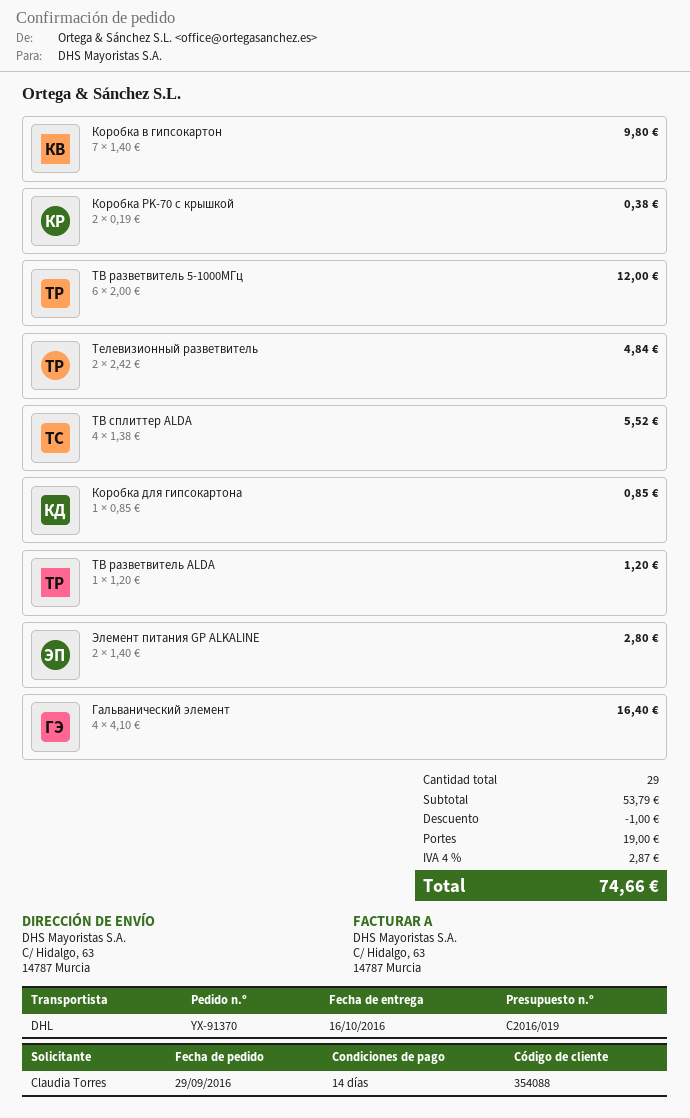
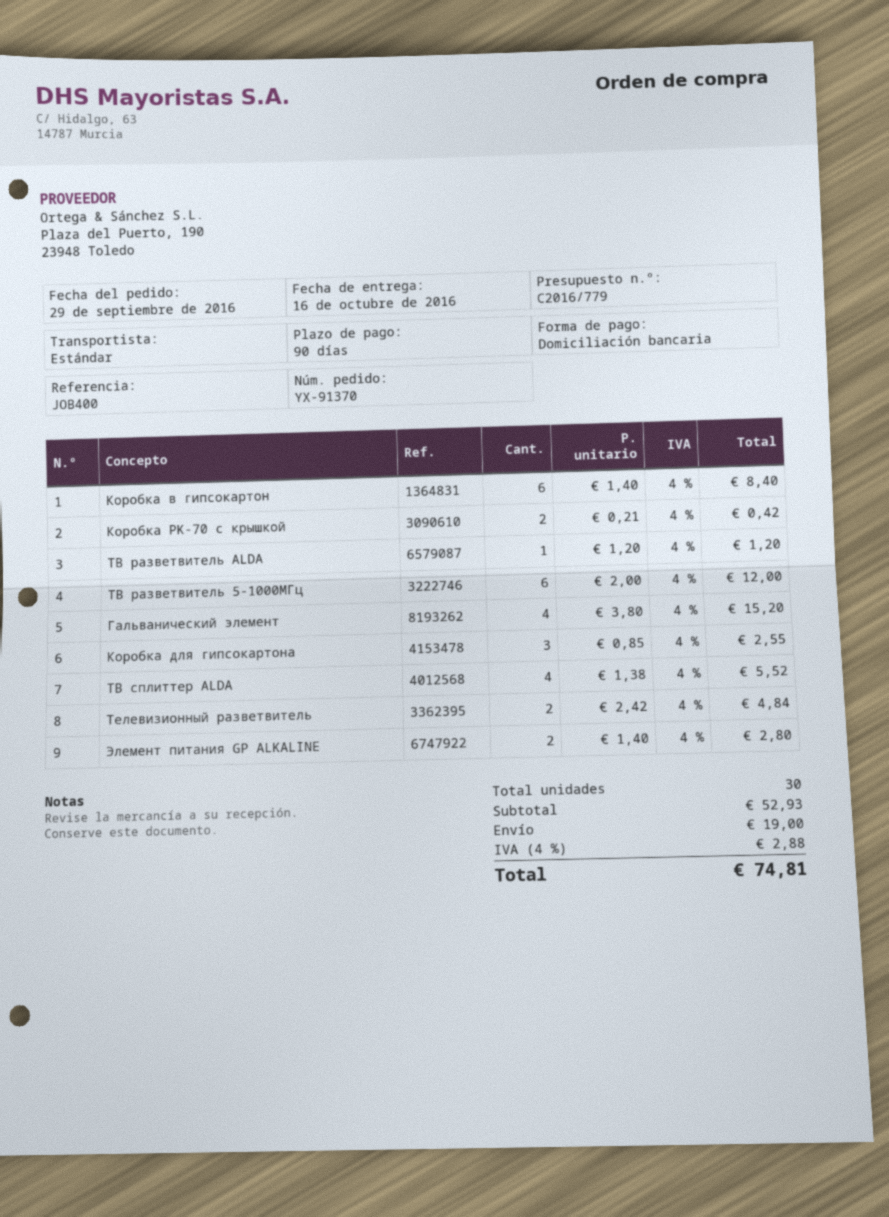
quote number: C2016/019 -> C2016/779
payment terms: 14 days -> 90 days
shipping method: DHL -> standard
Коробка в гипсокартон: 7 x 1.40 = 9.80 -> 6 x 1.40 = 8.40
Коробка PK-70 с крышкой: 2 x 0.19 = 0.38 -> 2 x 0.21 = 0.42
Коробка для гипсокартона: 1 x 0.85 = 0.85 -> 3 x 0.85 = 2.55
Гальванический элемент: 4 x 4.10 = 16.40 -> 4 x 3.80 = 15.20
total quantity: 29 -> 30
subtotal: 53.79 -> 52.93
discount: 1.00 -> none
tax: 4% = 2.87 -> 4% = 2.88
total: 74.66 -> 74.81

